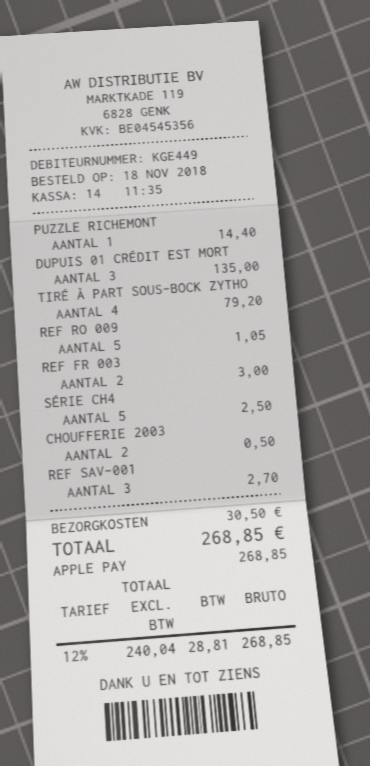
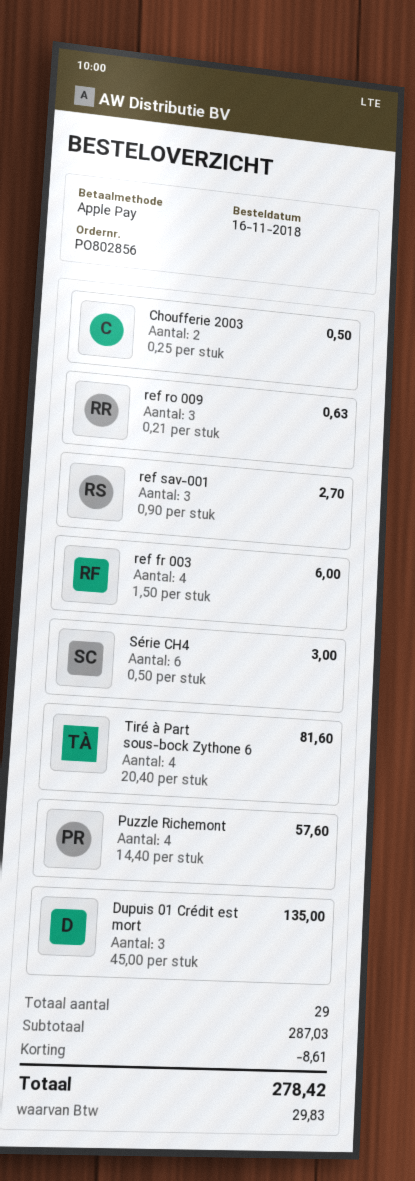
order date: 2018-11-18 -> 2018-11-16
PUZZLE RICHEMONT: 1 for 14.40 -> 4 for 57.60
TIRÉ À PART SOUS-BOCK ZYTHO: 4 for 79.20 -> 4 for 81.60
REF RO 009: 5 for 1.05 -> 3 for 0.63
REF FR 003: 2 for 3.00 -> 4 for 6.00
SÉRIE CH4: 5 for 2.50 -> 6 for 3.00
discount: none -> 8.61
shipping: 30.50 -> none
tax: 28.81 -> 29.83
total: 268.85 -> 278.42

